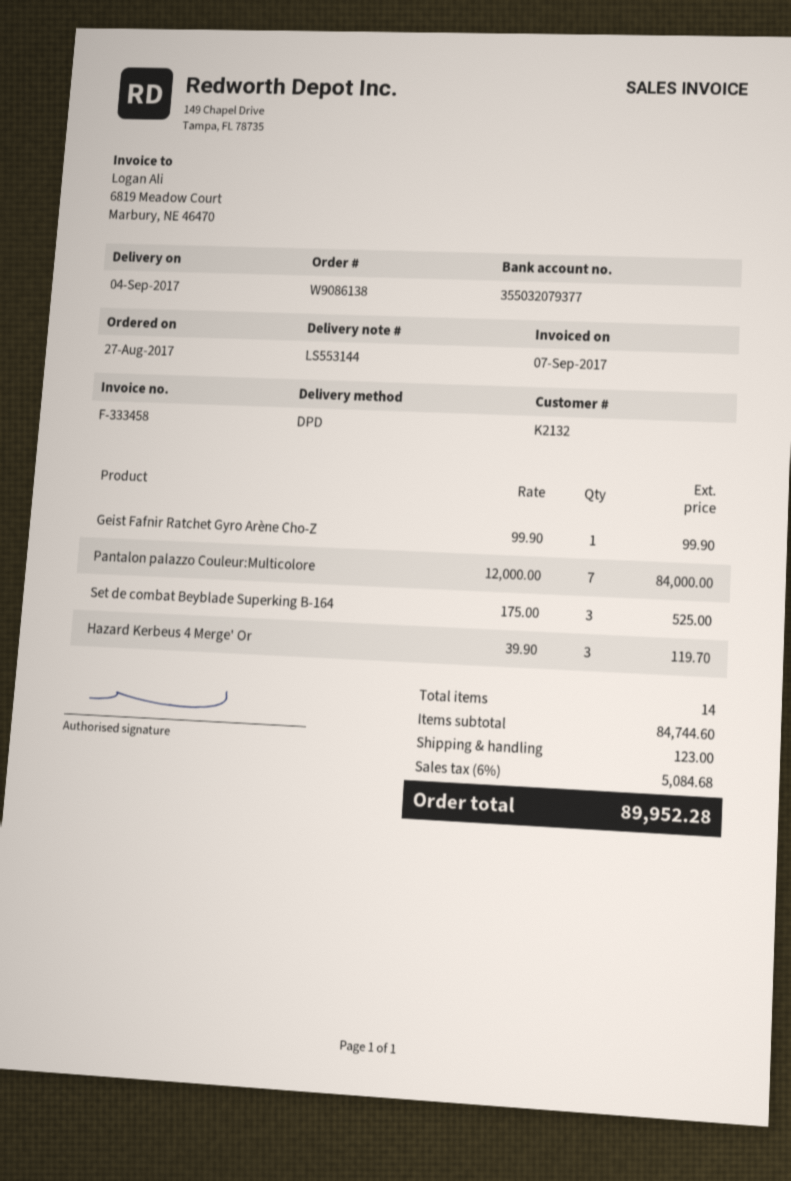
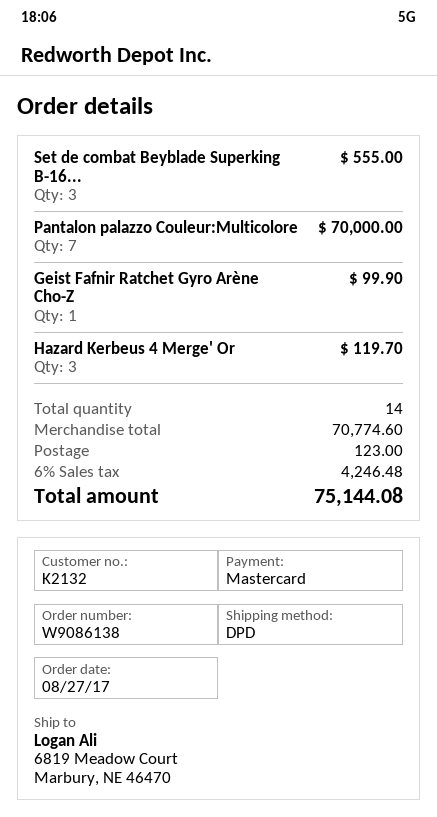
Pantalon palazzo Couleur:Multicolore: 7 for 84000.00 -> 7 for 70000.00
Set de combat Beyblade Superking B-164: 3 for 525.00 -> 3 for 555.00
subtotal: 84744.60 -> 70774.60
tax: 6% = 5084.68 -> 6% = 4246.48
total: 89952.28 -> 75144.08

